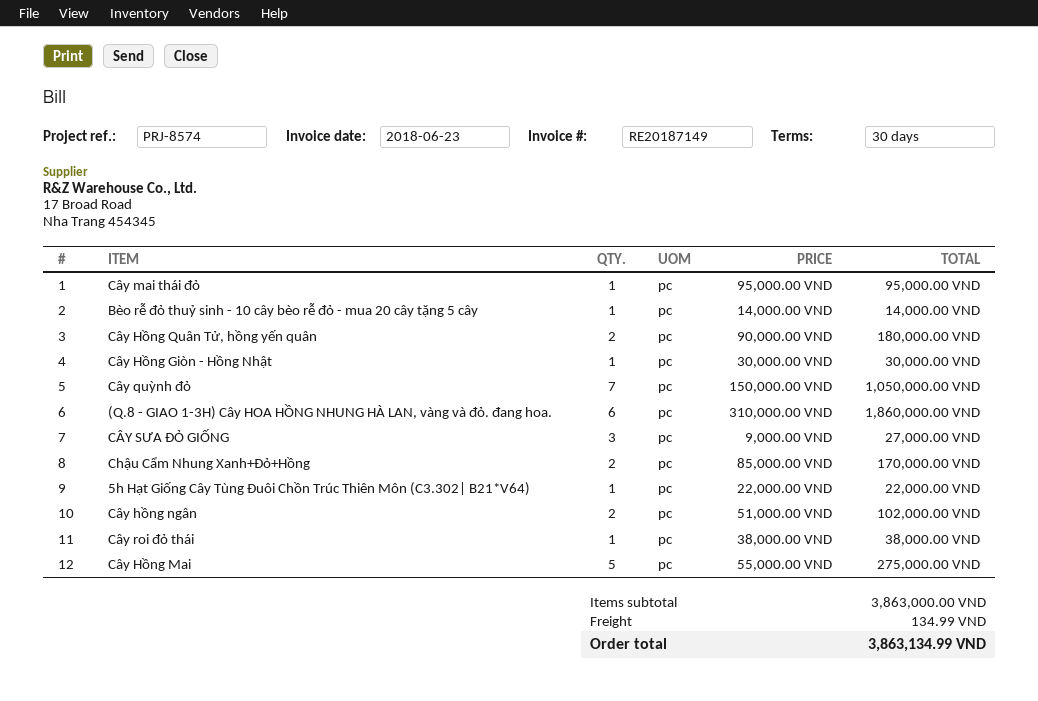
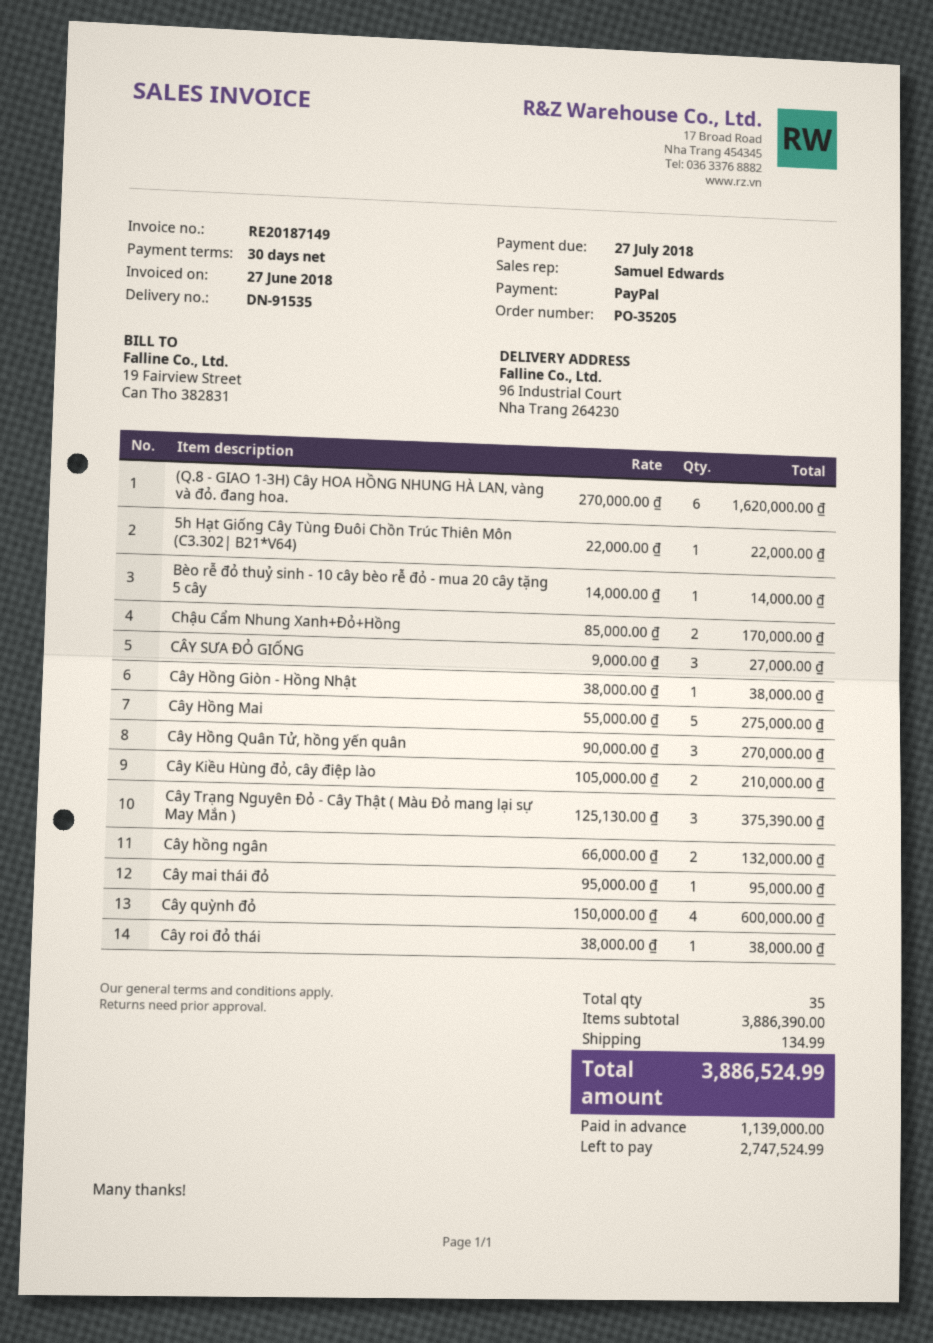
invoice date: 2018-06-23 -> 2018-06-27
Cây Hồng Quân Tử, hồng yến quân: 2 x 90000.00 = 180000.00 -> 3 x 90000.00 = 270000.00
Cây Hồng Giòn - Hồng Nhật: 1 x 30000.00 = 30000.00 -> 1 x 38000.00 = 38000.00
Cây quỳnh đỏ: 7 x 150000.00 = 1050000.00 -> 4 x 150000.00 = 600000.00
(Q.8 - GIAO 1-3H) Cây HOA HỒNG NHUNG HÀ LAN, vàng và đỏ. đang hoa.: 6 x 310000.00 = 1860000.00 -> 6 x 270000.00 = 1620000.00
Cây hồng ngân: 2 x 51000.00 = 102000.00 -> 2 x 66000.00 = 132000.00
Cây Kiều Hùng đỏ, cây điệp lào: none -> 2 x 105000.00 = 210000.00
Cây Trạng Nguyên Đỏ - Cây Thật ( Màu Đỏ mang lại sự May Mắn ): none -> 3 x 125130.00 = 375390.00
subtotal: 3863000.00 -> 3886390.00
total: 3863134.99 -> 3886524.99

